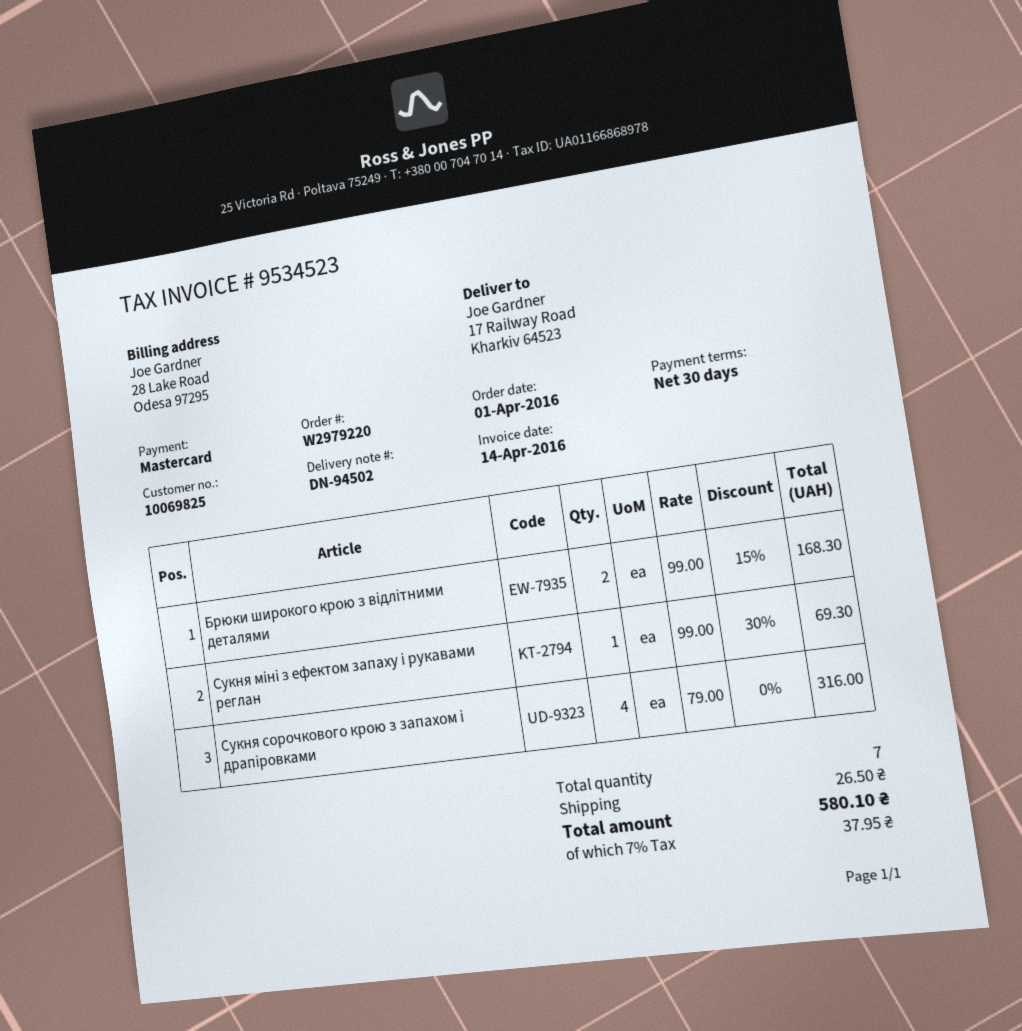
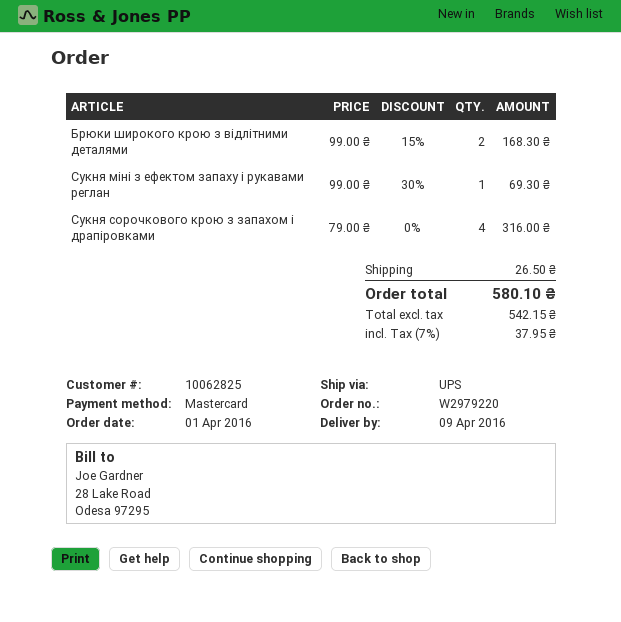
customer number: 10069825 -> 10062825

